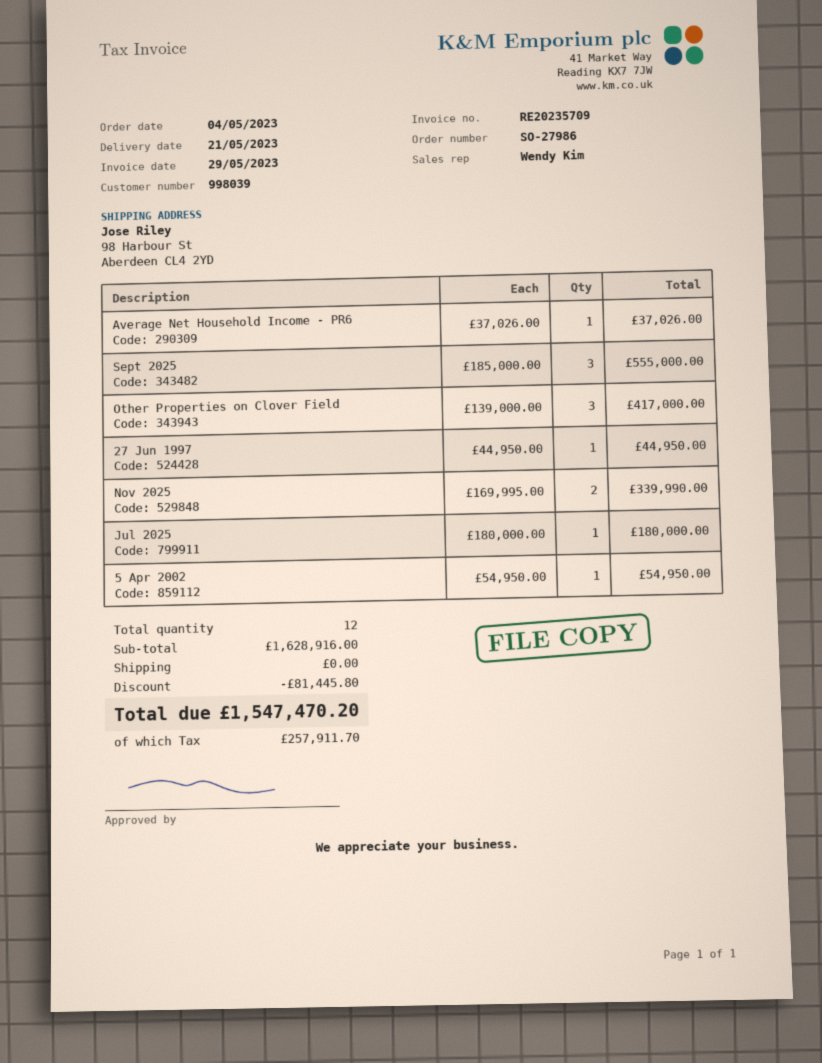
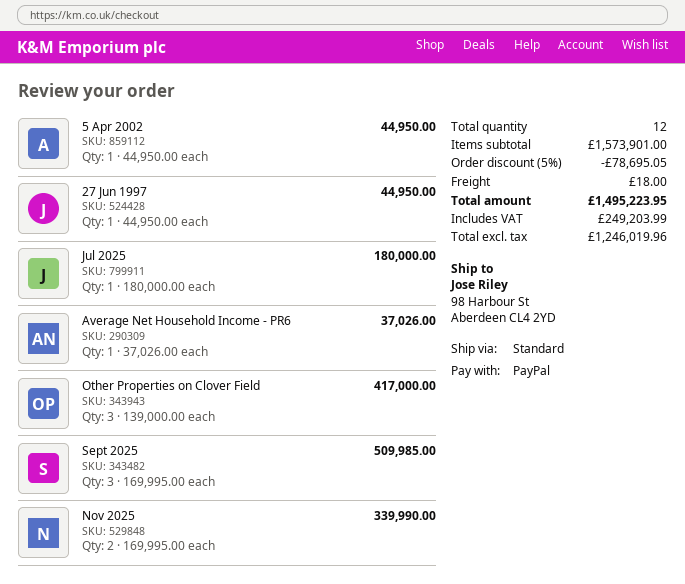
Sept 2025: 3 x 185000.00 = 555000.00 -> 3 x 169995.00 = 509985.00
5 Apr 2002: 1 x 54950.00 = 54950.00 -> 1 x 44950.00 = 44950.00
subtotal: 1628916.00 -> 1573901.00
discount: 81445.80 -> 78695.05
shipping: 0.00 -> 18.00
tax: 257911.70 -> 249203.99
total: 1547470.20 -> 1495223.95

